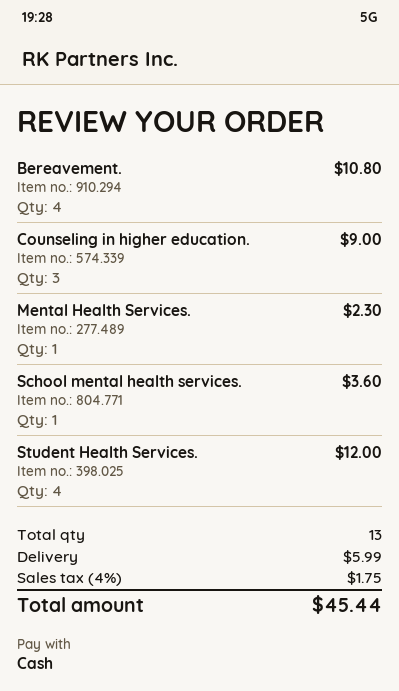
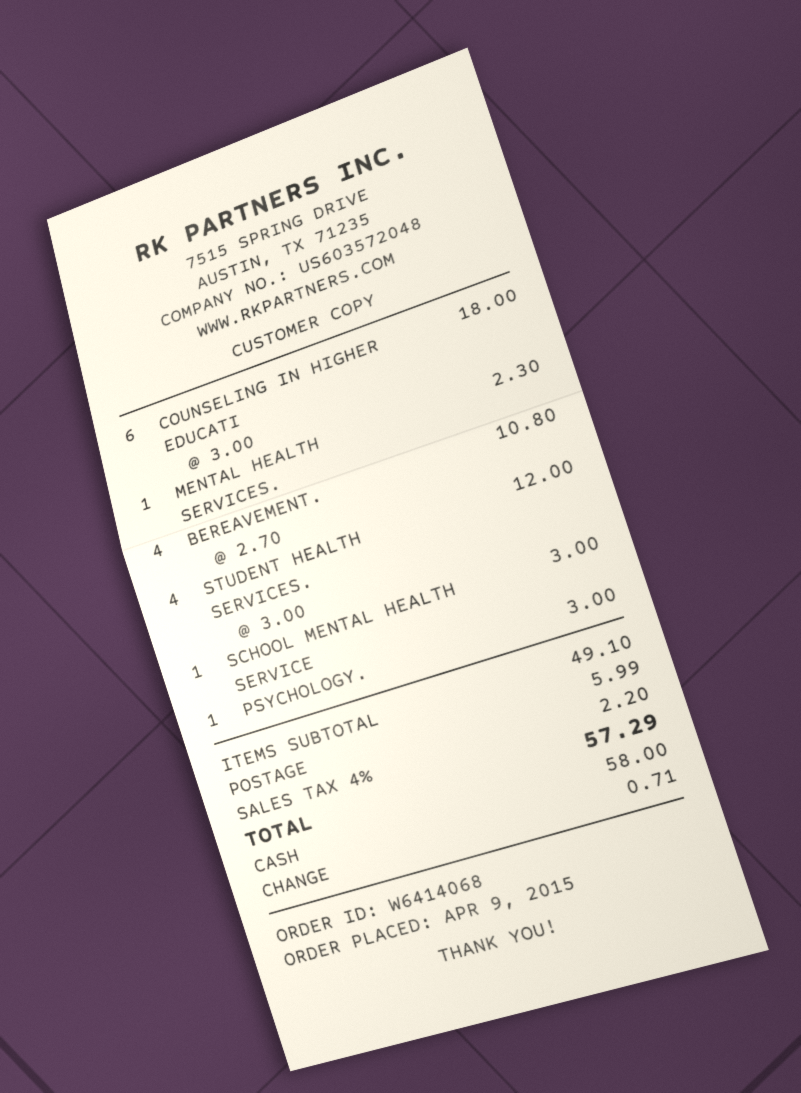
Counseling in higher education.: 3 for 9.00 -> 6 for 18.00
School mental health services.: 1 for 3.60 -> 1 for 3.00
PSYCHOLOGY.: none -> 1 for 3.00
tax: 4% = 1.75 -> 4% = 2.20
total: 45.44 -> 57.29

